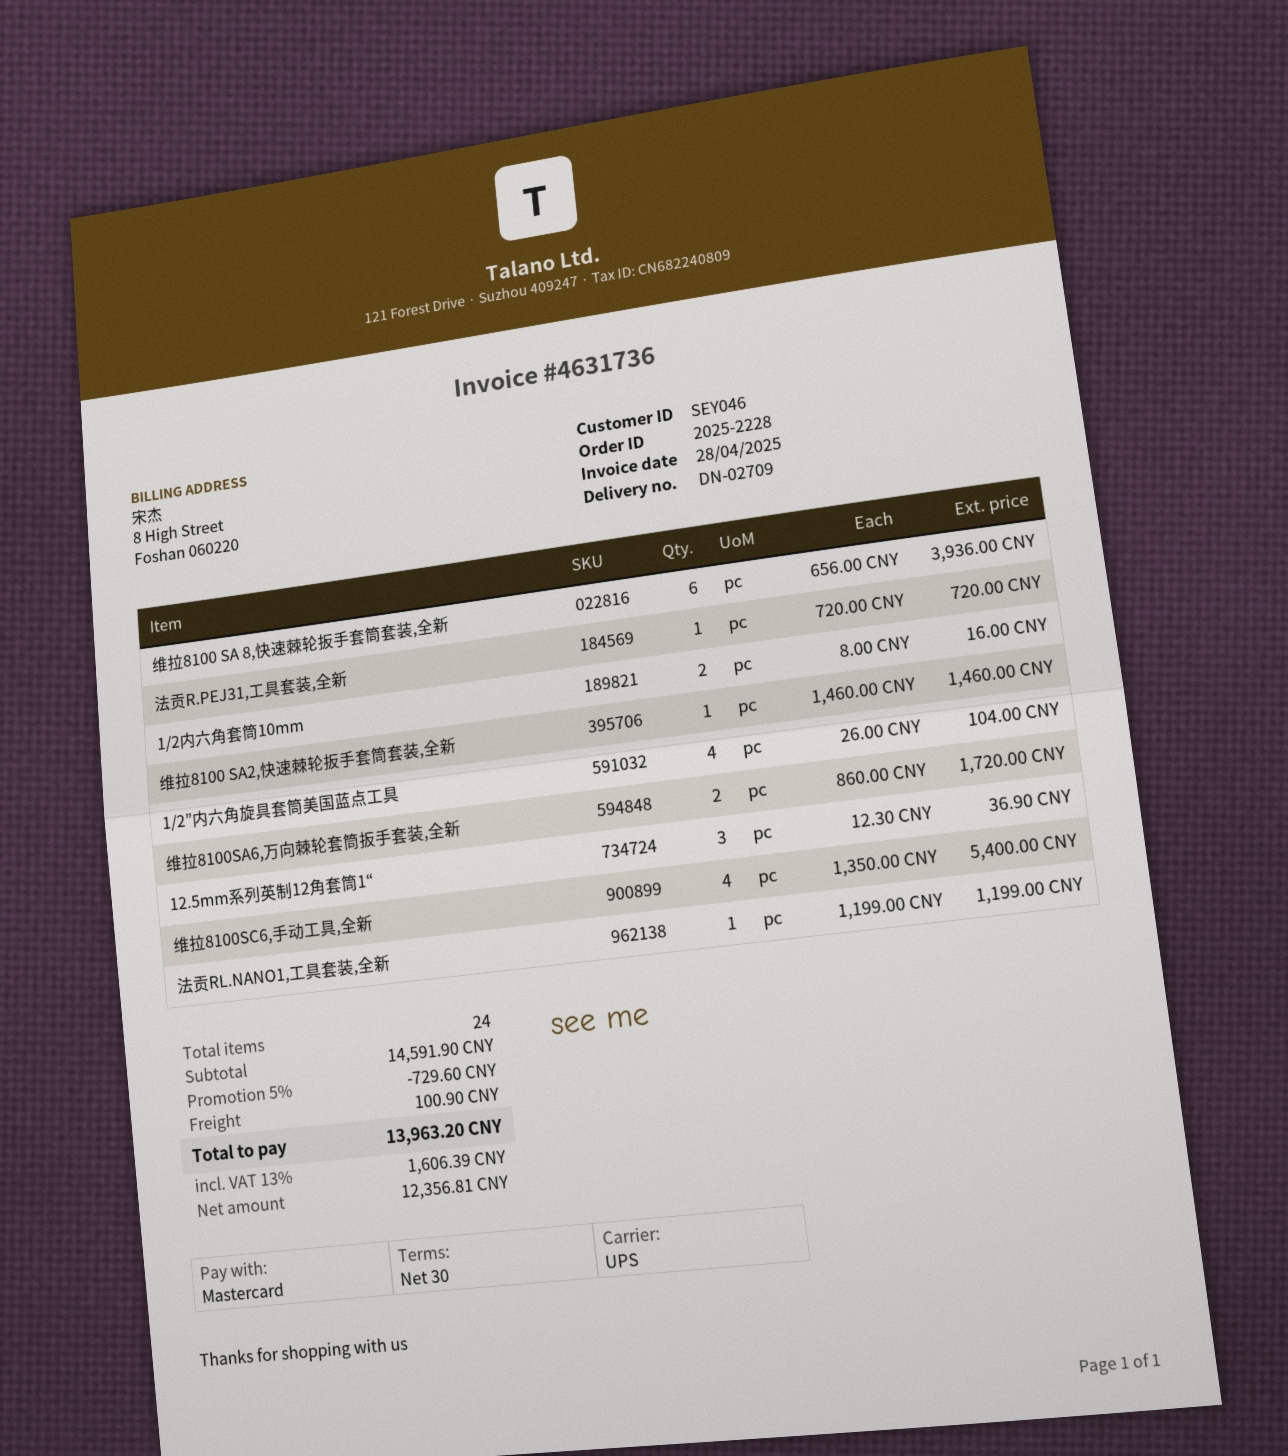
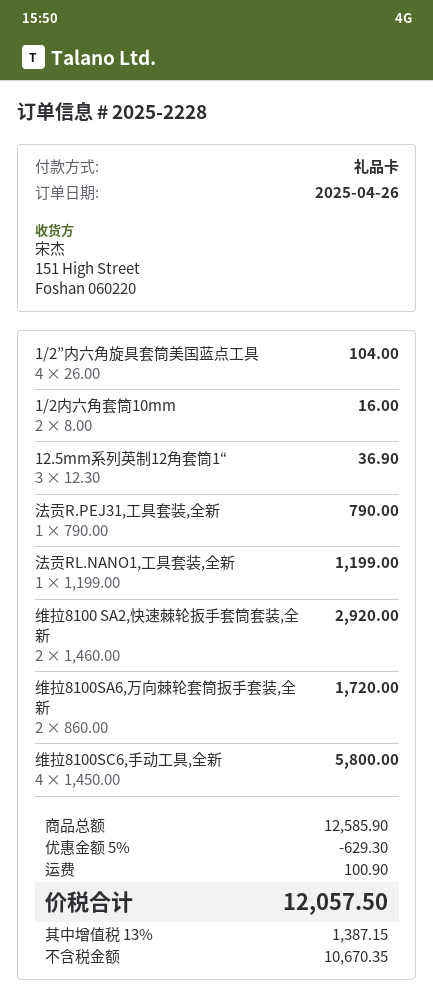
payment method: Mastercard -> gift card
维拉8100 SA 8,快速棘轮扳手套筒套装,全新: 6 x 656.00 = 3936.00 -> none
法贡R.PEJ31,工具套装,全新: 1 x 720.00 = 720.00 -> 1 x 790.00 = 790.00
维拉8100 SA2,快速棘轮扳手套筒套装,全新: 1 x 1460.00 = 1460.00 -> 2 x 1460.00 = 2920.00
维拉8100SC6,手动工具,全新: 4 x 1350.00 = 5400.00 -> 4 x 1450.00 = 5800.00
subtotal: 14591.90 -> 12585.90
discount: 5% = 729.60 -> 5% = 629.30
net: 12356.81 -> 10670.35
tax: 13% = 1606.39 -> 13% = 1387.15
total: 13963.20 -> 12057.50

